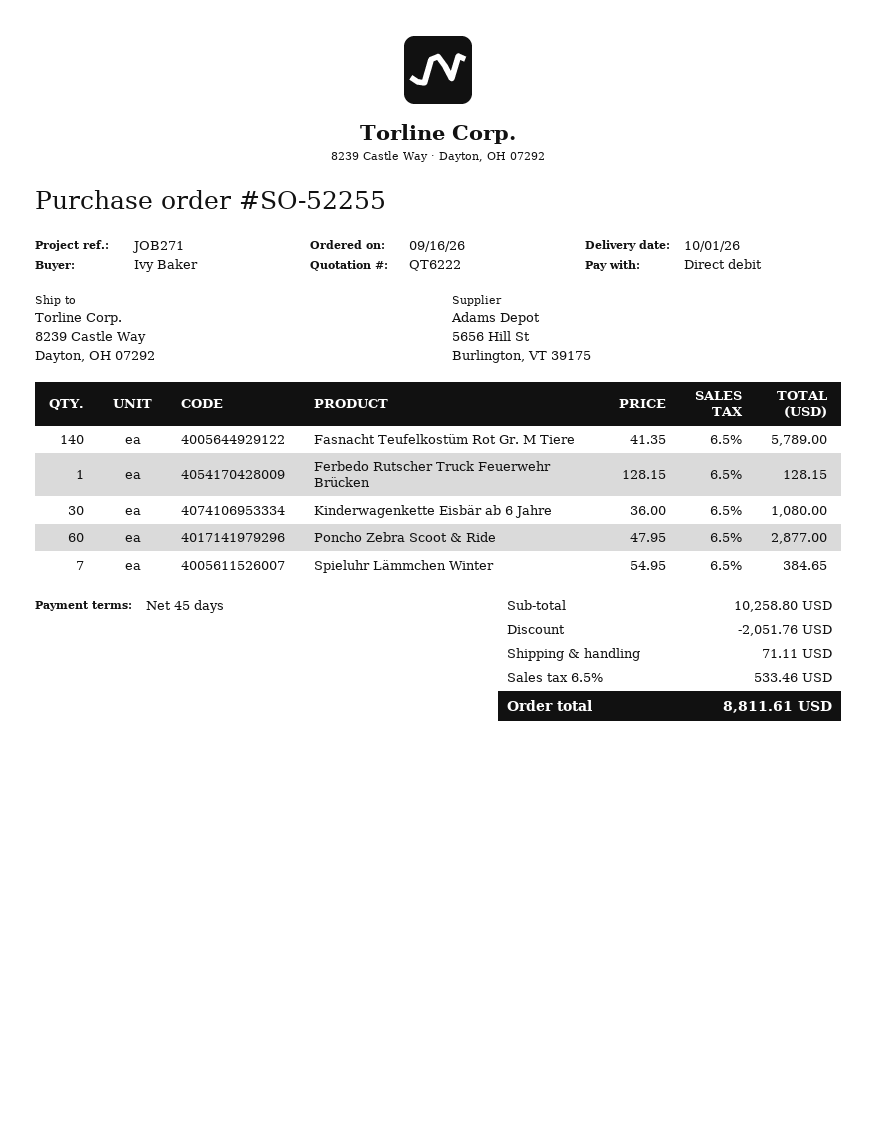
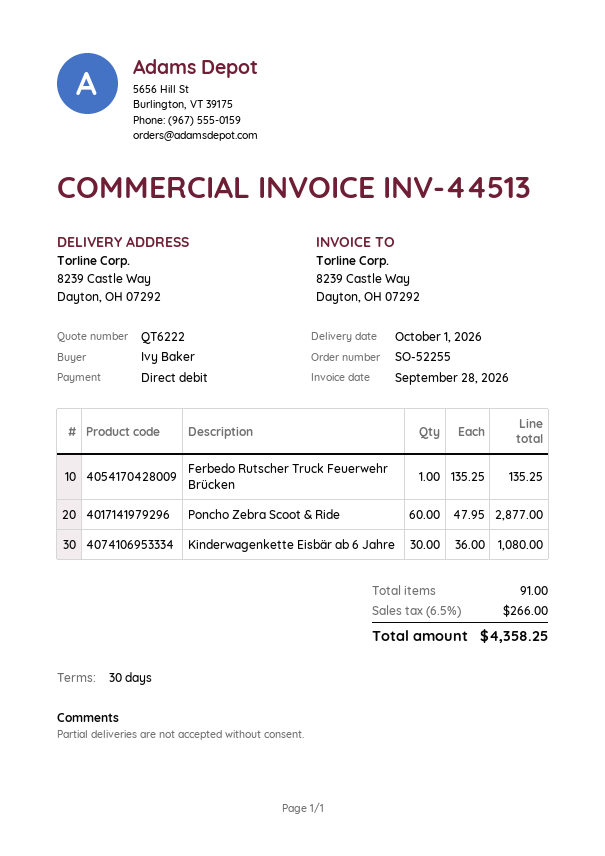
payment terms: 45 days -> 30 days
Fasnacht Teufelkostüm Rot Gr. M Tiere: 140 x 41.35 = 5789.00 -> none
Ferbedo Rutscher Truck Feuerwehr Brücken: 1 x 128.15 = 128.15 -> 1 x 135.25 = 135.25
Spieluhr Lämmchen Winter: 7 x 54.95 = 384.65 -> none
discount: 2051.76 -> none
shipping: 71.11 -> none
tax: 6.5% = 533.46 -> 6.5% = 266.00
total: 8811.61 -> 4358.25

